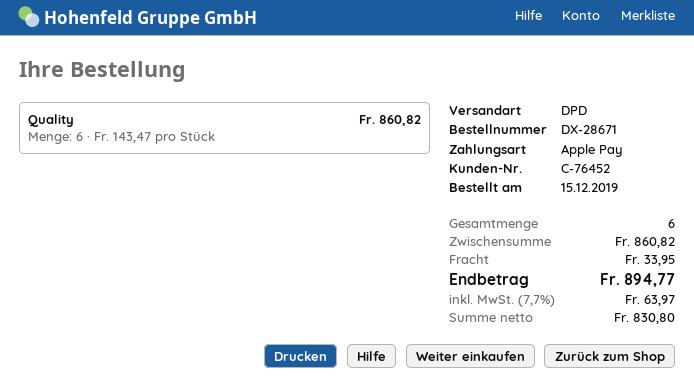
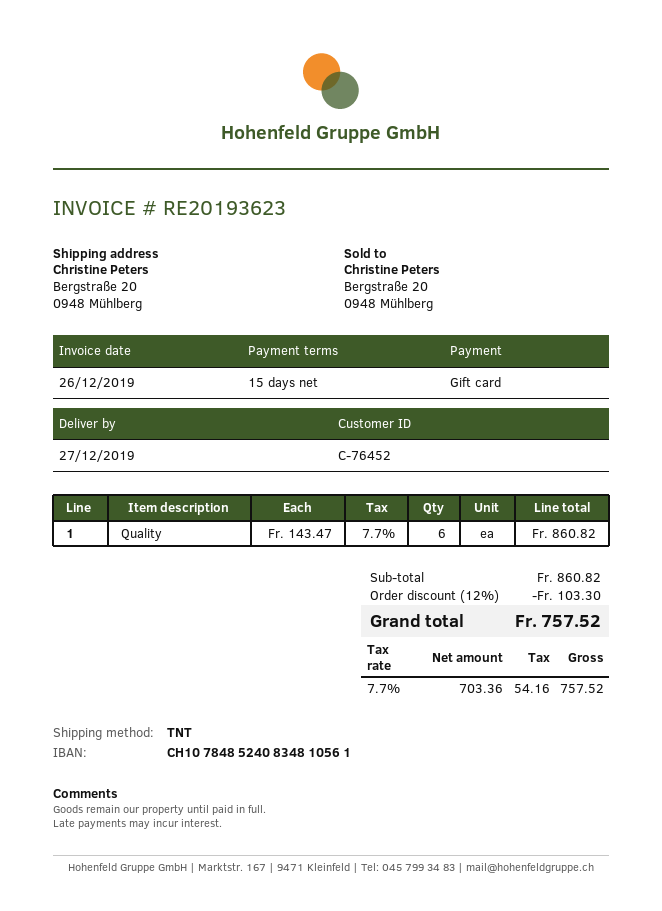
payment method: Apple Pay -> gift card
shipping method: DPD -> TNT
discount: none -> 12% = 103.30
shipping: 33.95 -> none
net: 830.80 -> 703.36
tax: 7.7% = 63.97 -> 7.7% = 54.16
total: 894.77 -> 757.52

